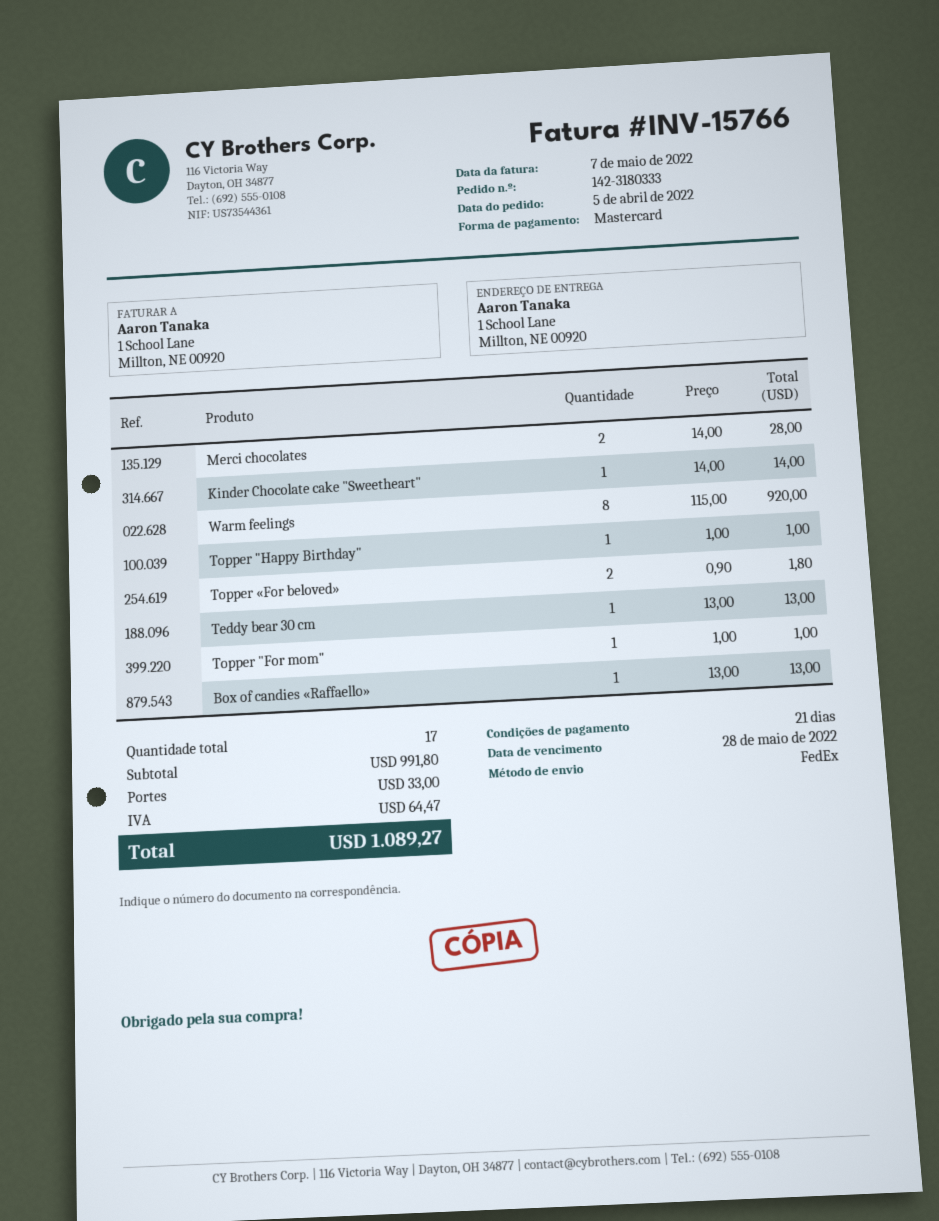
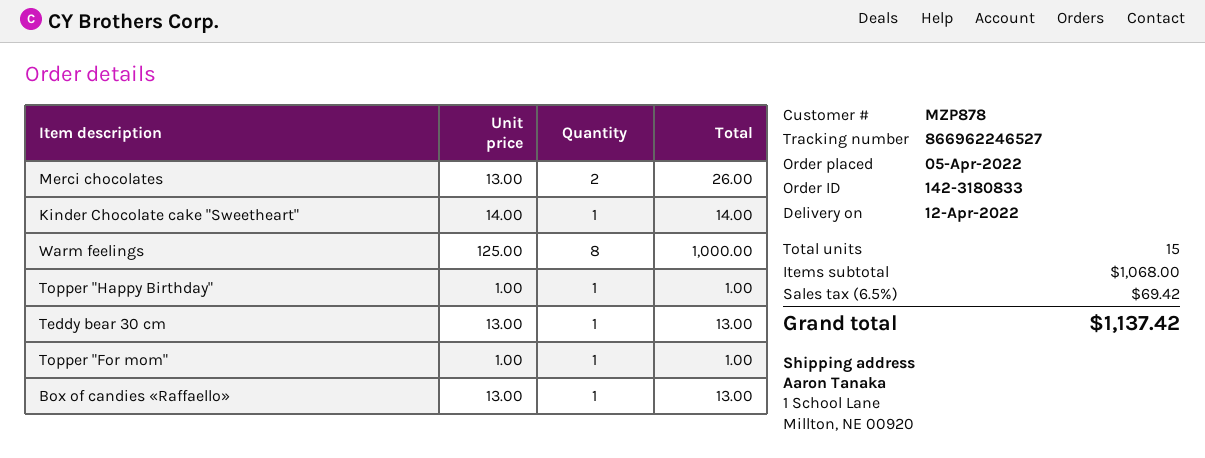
order number: 142-3180333 -> 142-3180833
Merci chocolates: 2 x 14.00 = 28.00 -> 2 x 13.00 = 26.00
Warm feelings: 8 x 115.00 = 920.00 -> 8 x 125.00 = 1000.00
Topper «For beloved»: 2 x 0.90 = 1.80 -> none
total quantity: 17 -> 15
subtotal: 991.80 -> 1068.00
shipping: 33.00 -> none
tax: 64.47 -> 69.42
total: 1089.27 -> 1137.42

